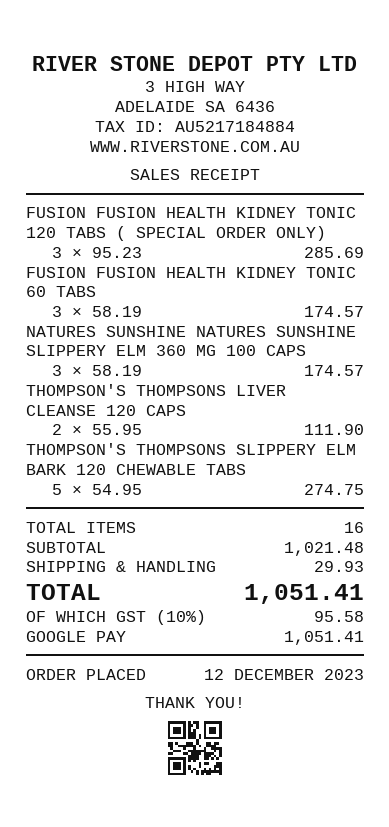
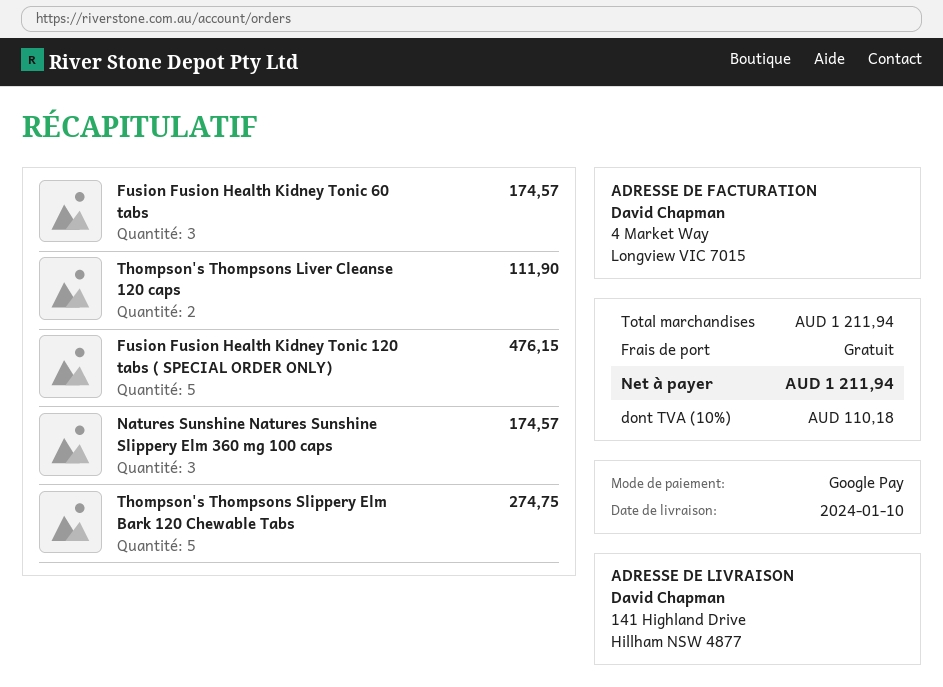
FUSION FUSION HEALTH KIDNEY TONIC 120 TABS ( SPECIAL ORDER ONLY): 3 for 285.69 -> 5 for 476.15
subtotal: 1021.48 -> 1211.94
shipping: 29.93 -> 0.00
tax: 10% = 95.58 -> 10% = 110.18
total: 1051.41 -> 1211.94

